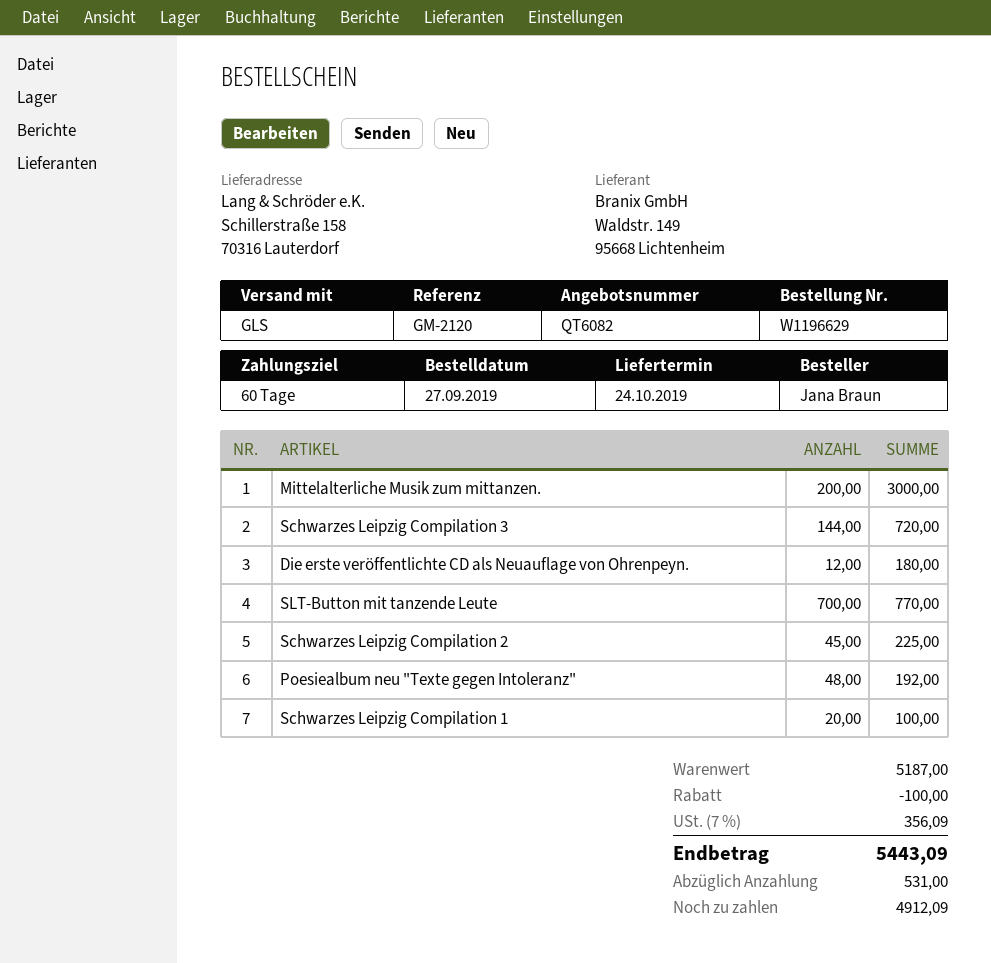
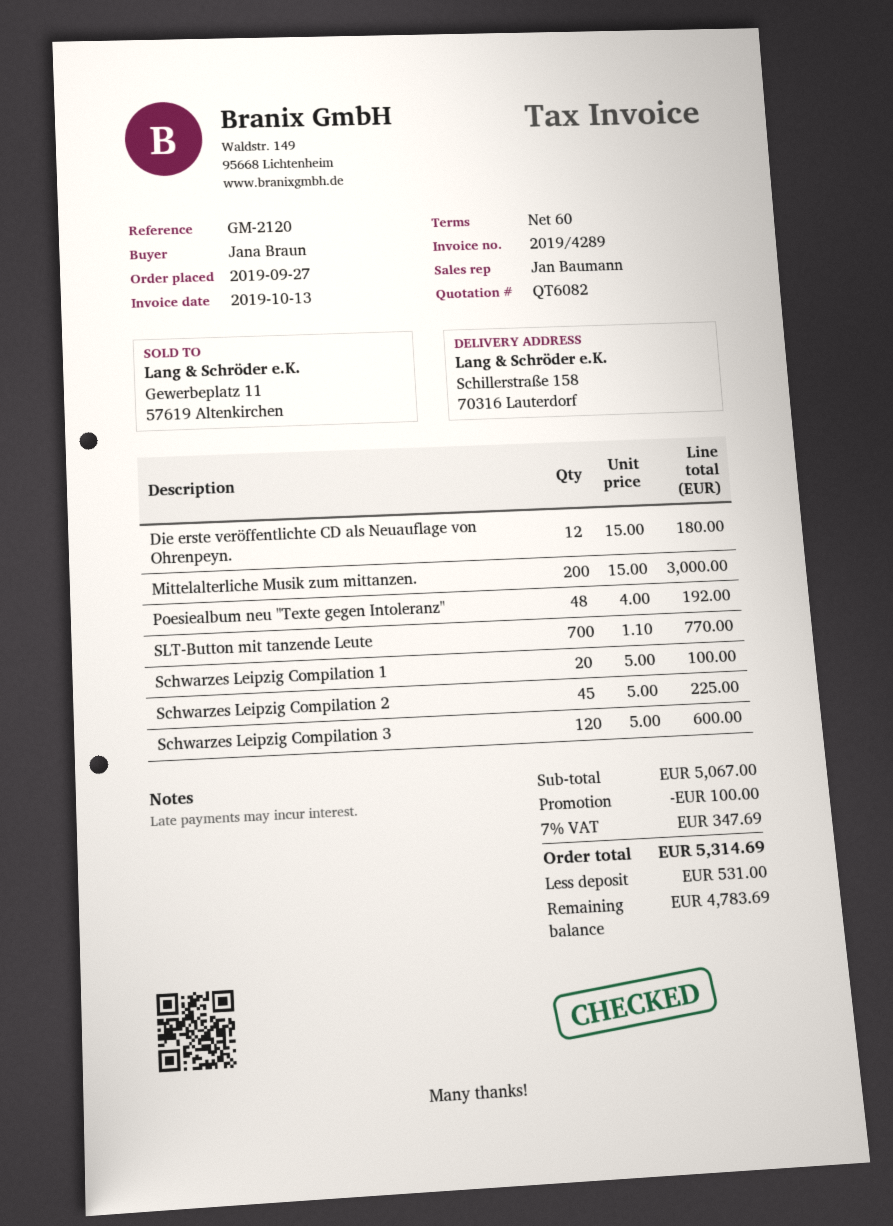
Schwarzes Leipzig Compilation 3: 144 for 720.00 -> 120 for 600.00
subtotal: 5187.00 -> 5067.00
tax: 7% = 356.09 -> 7% = 347.69
total: 5443.09 -> 5314.69
balance: 4912.09 -> 4783.69

